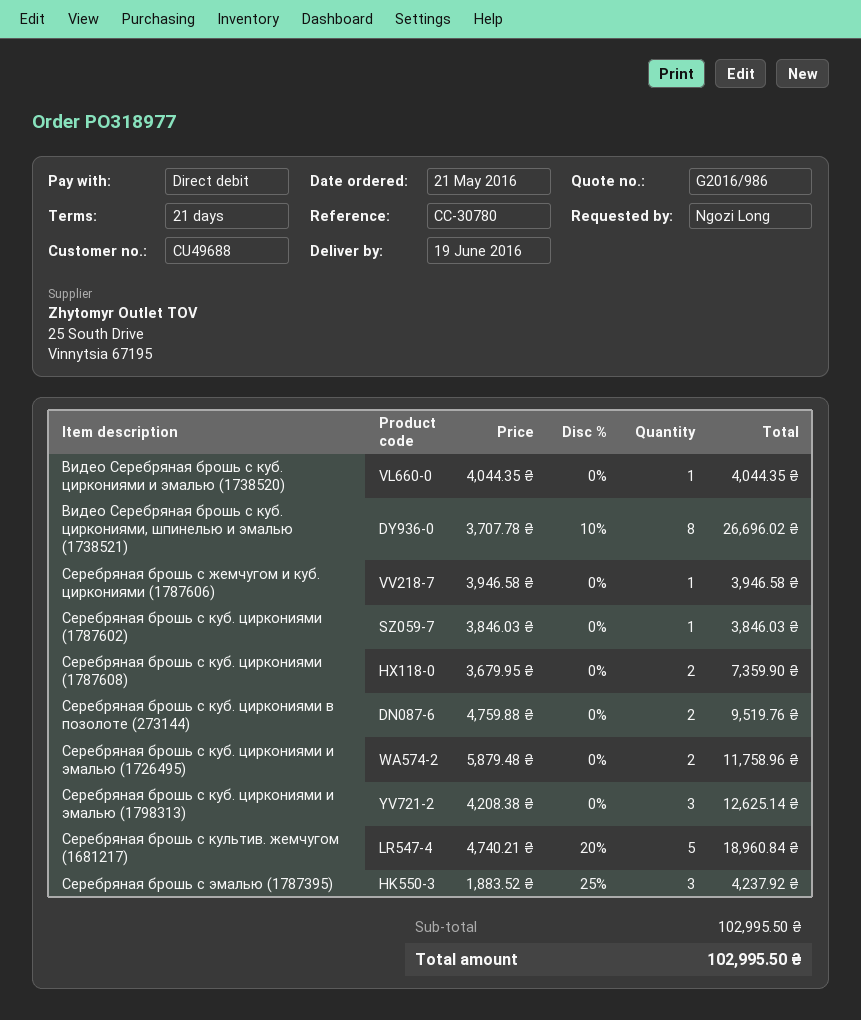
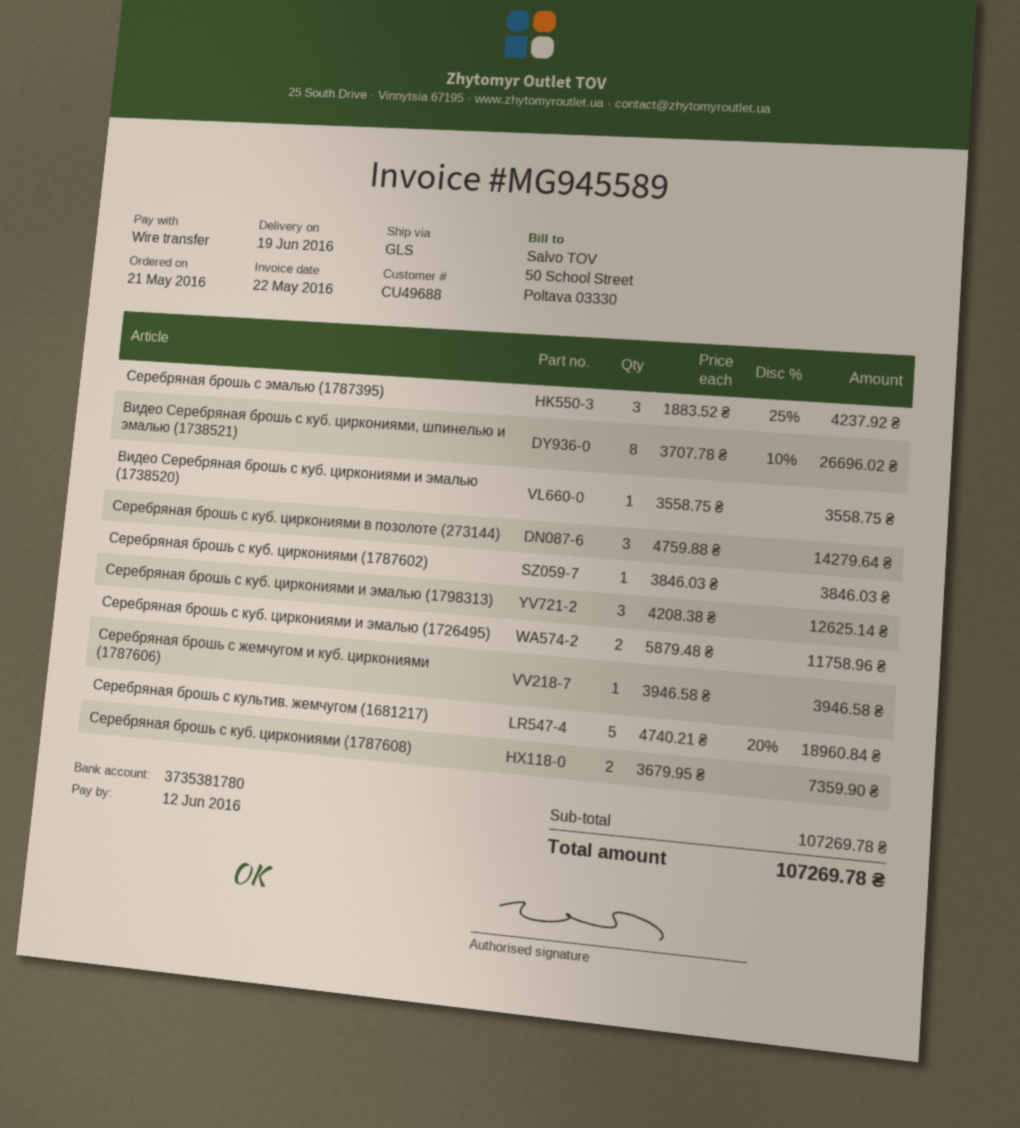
payment method: direct debit -> bank transfer
Видео Серебряная брошь с куб. циркониями и эмалью (1738520): 1 x 4044.35 = 4044.35 -> 1 x 3558.75 = 3558.75
Серебряная брошь с куб. циркониями в позолоте (273144): 2 x 4759.88 = 9519.76 -> 3 x 4759.88 = 14279.64
subtotal: 102995.50 -> 107269.78
total: 102995.50 -> 107269.78

